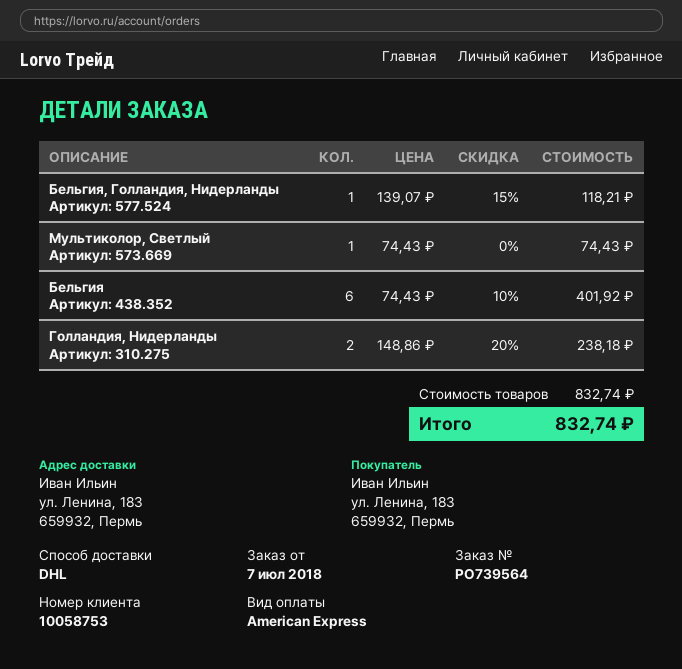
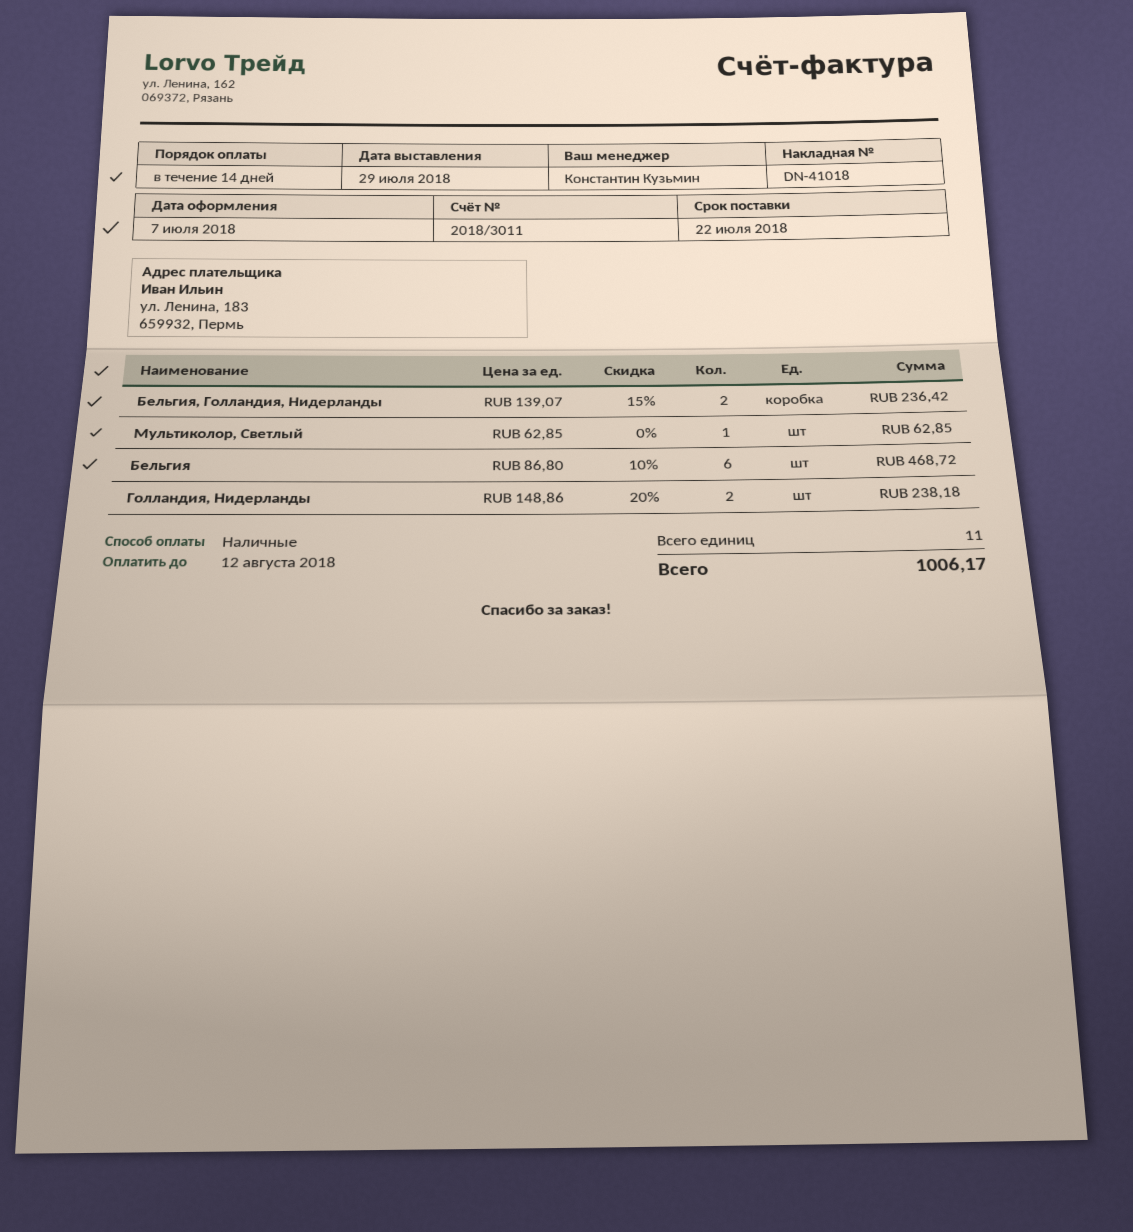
payment method: American Express -> cash
Бельгия, Голландия, Нидерланды: 1 x 139.07 - 15% = 118.21 -> 2 x 139.07 - 15% = 236.42
Мультиколор, Светлый: 1 x 74.43 = 74.43 -> 1 x 62.85 = 62.85
Бельгия: 6 x 74.43 - 10% = 401.92 -> 6 x 86.80 - 10% = 468.72
total: 832.74 -> 1006.17

